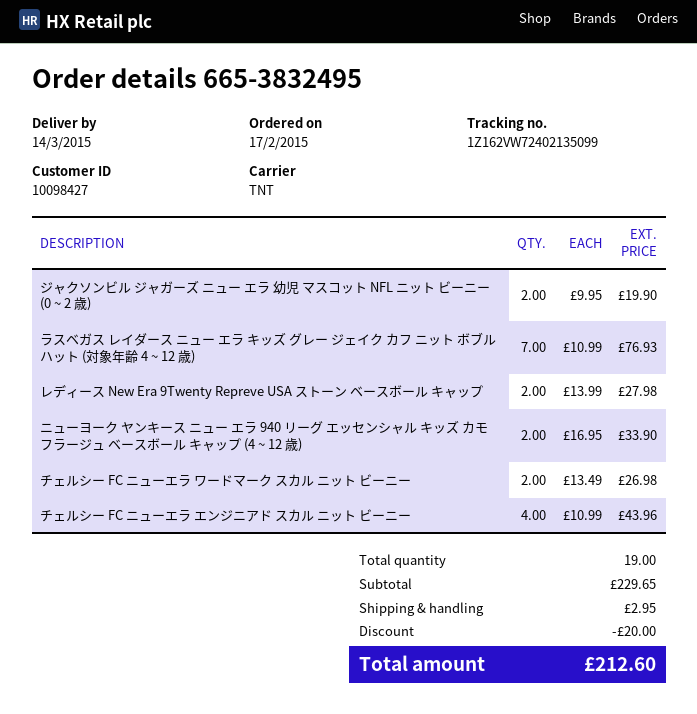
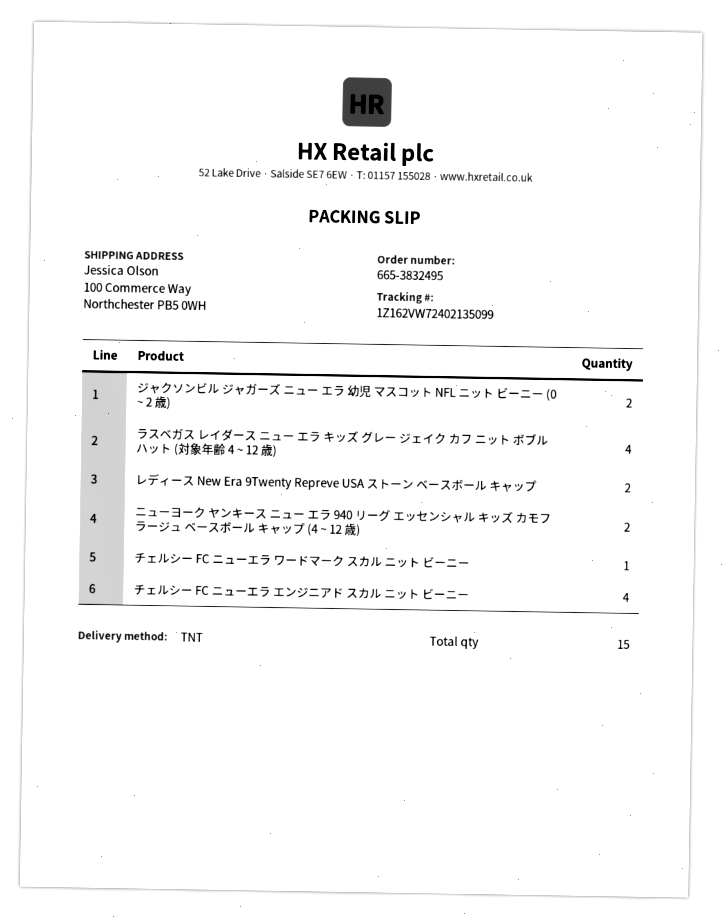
ラスベガス レイダース ニュー エラ キッズ グレー ジェイク カフ ニット ボブル ハット (対象年齢 4 ~ 12 歳): 7 -> 4
チェルシー FC ニューエラ ワードマーク スカル ニット ビーニー: 2 -> 1
total quantity: 19 -> 15

